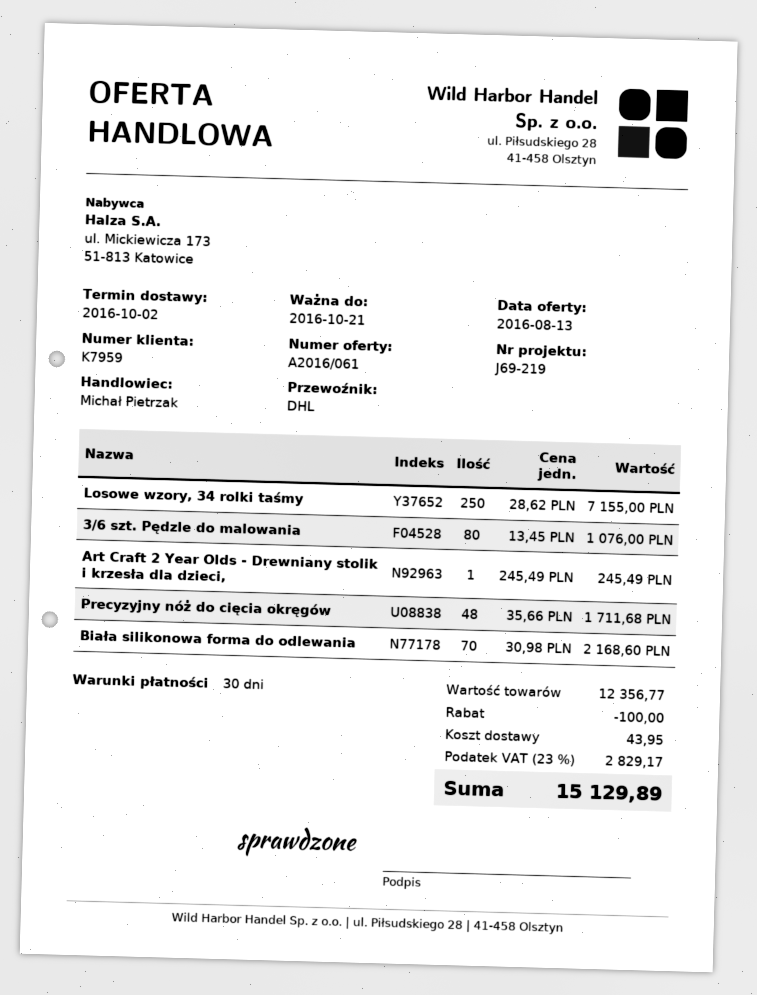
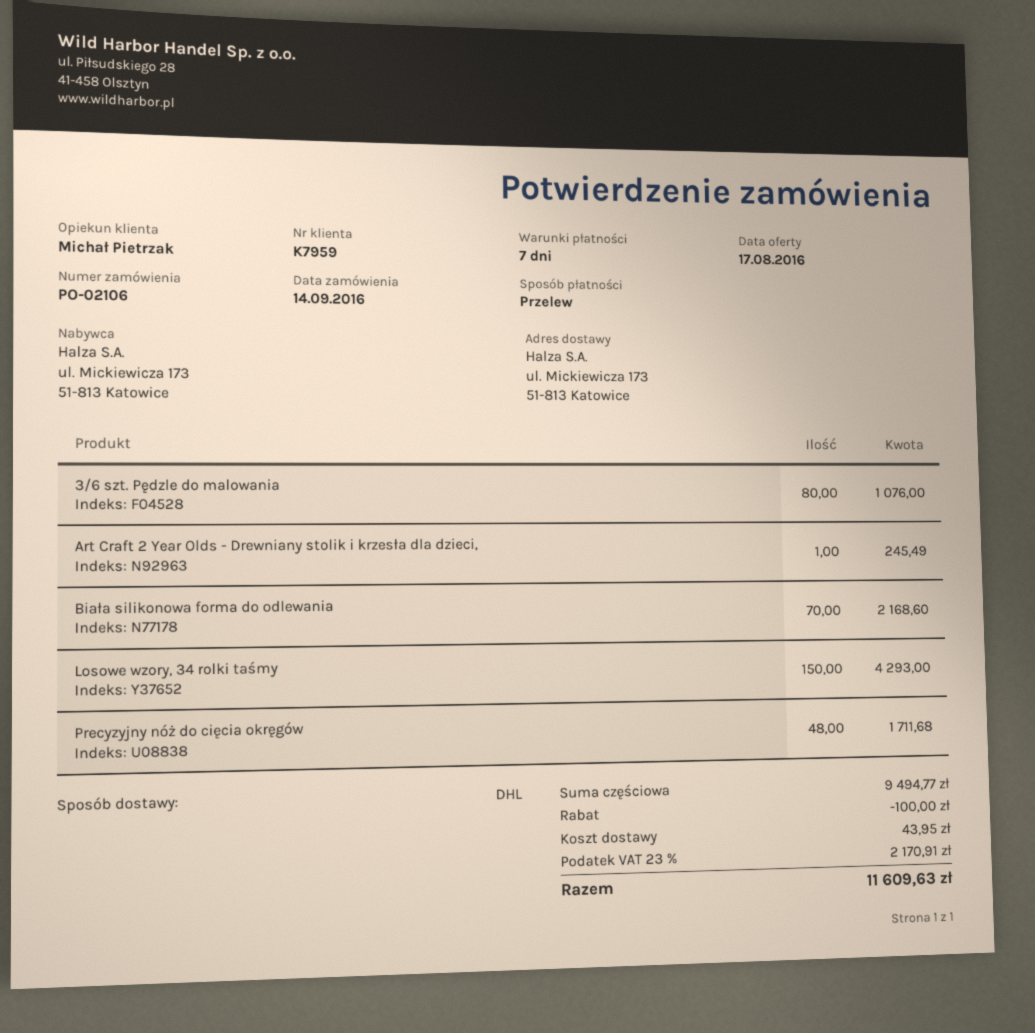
quote date: 2016-08-13 -> 2016-08-17
payment terms: 30 days -> 7 days
Losowe wzory, 34 rolki taśmy: 250 for 7155.00 -> 150 for 4293.00
subtotal: 12356.77 -> 9494.77
tax: 23% = 2829.17 -> 23% = 2170.91
total: 15129.89 -> 11609.63

